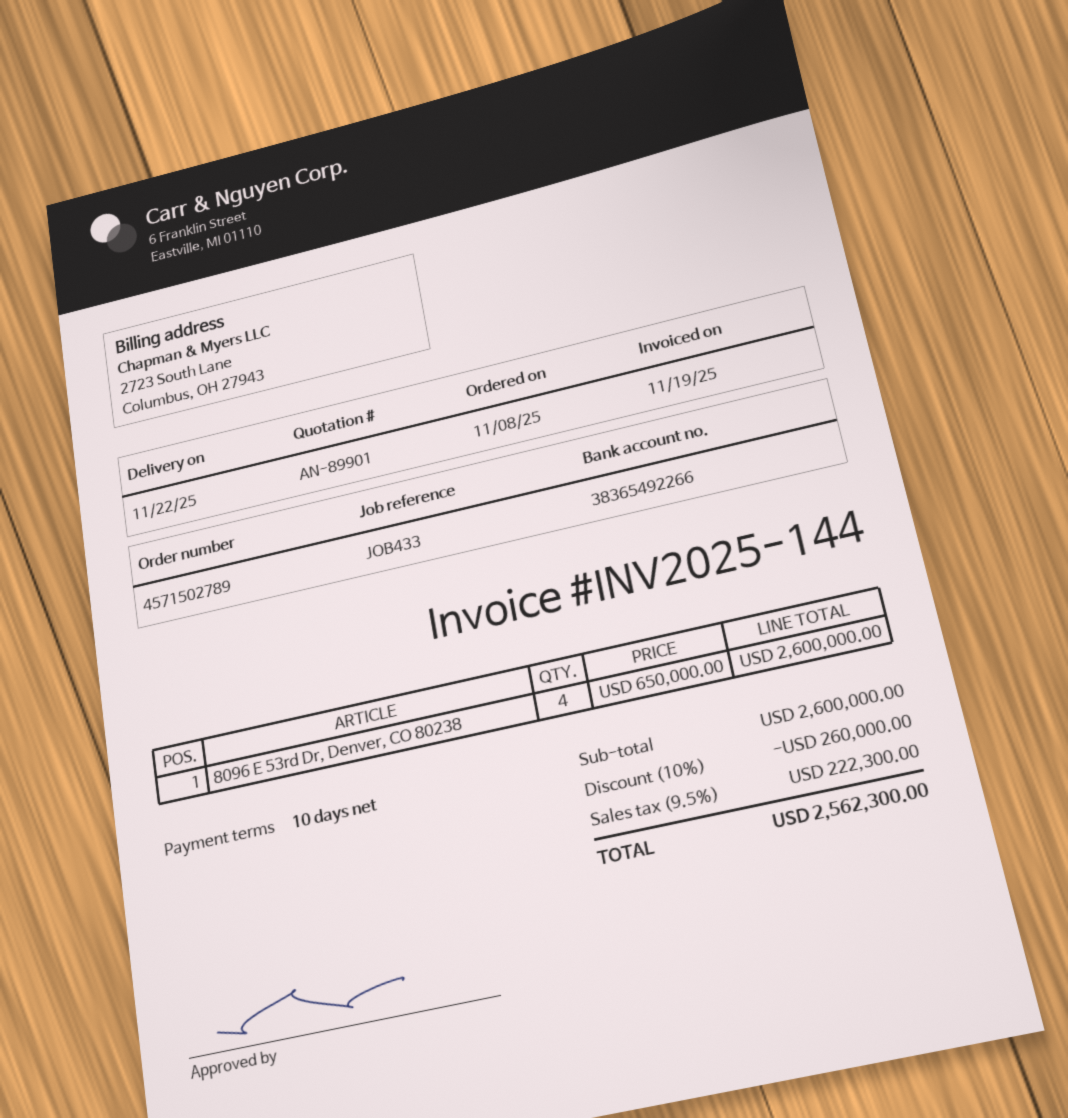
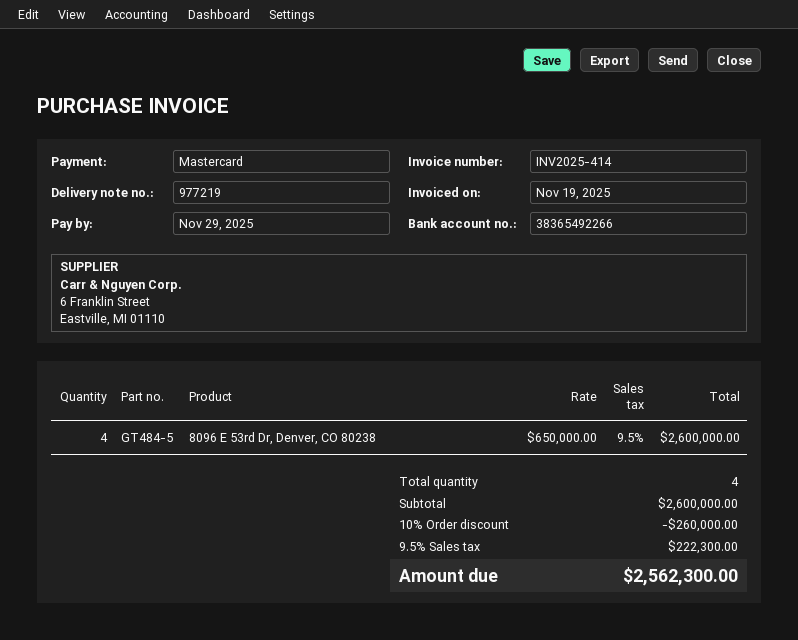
invoice number: INV2025-144 -> INV2025-414

